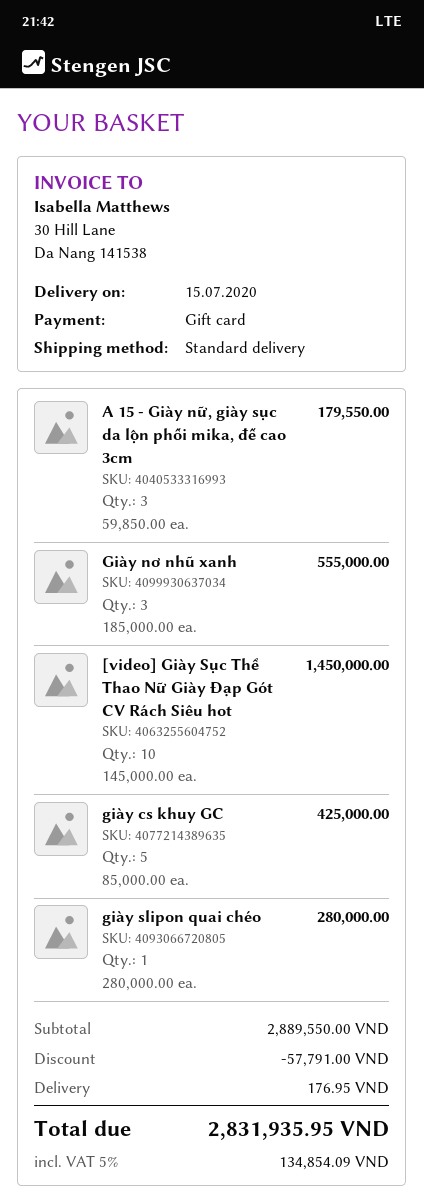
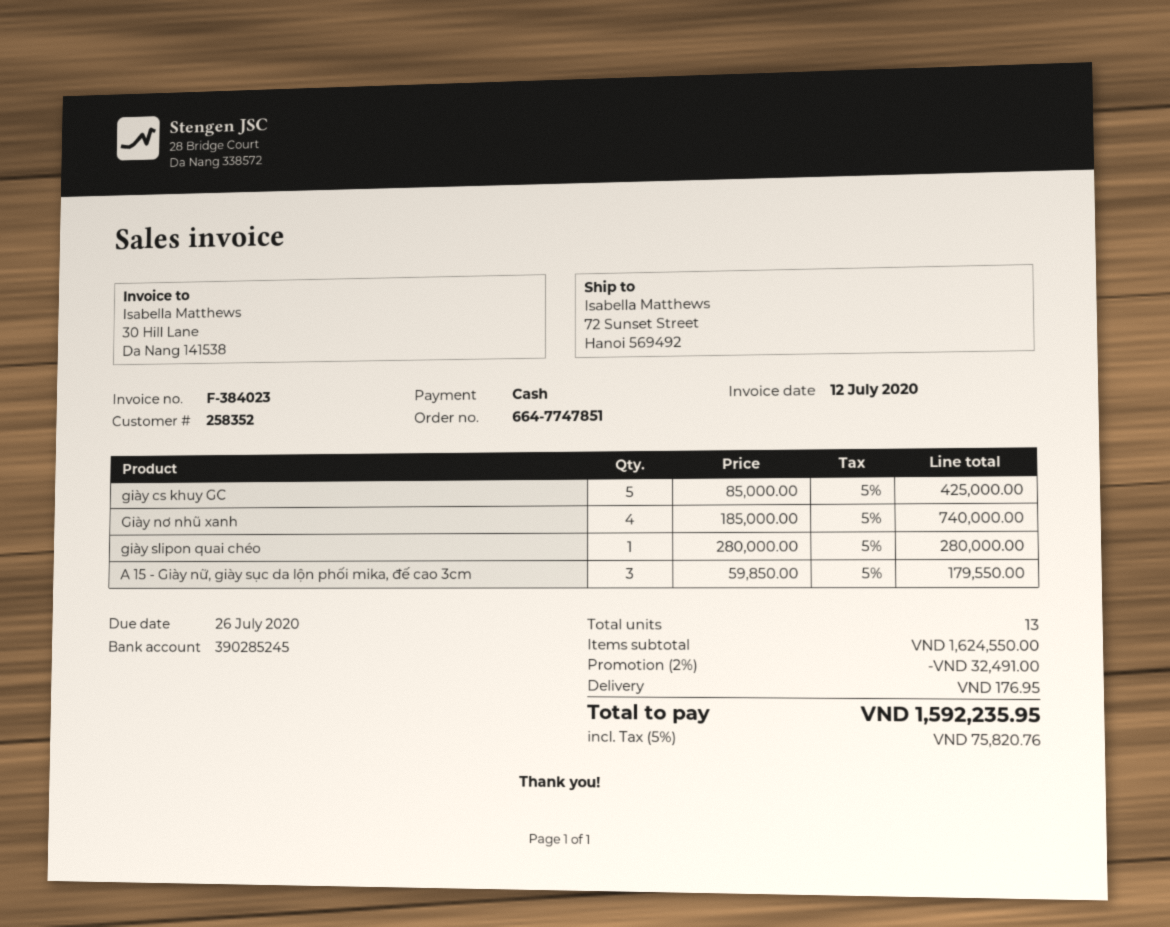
payment method: gift card -> cash
Giày nơ nhũ xanh: 3 x 185000.00 = 555000.00 -> 4 x 185000.00 = 740000.00
[video] Giày Sục Thể Thao Nữ Giày Đạp Gót CV Rách Siêu hot: 10 x 145000.00 = 1450000.00 -> none
subtotal: 2889550.00 -> 1624550.00
discount: 57791.00 -> 32491.00
tax: 5% = 134854.09 -> 5% = 75820.76
total: 2831935.95 -> 1592235.95

